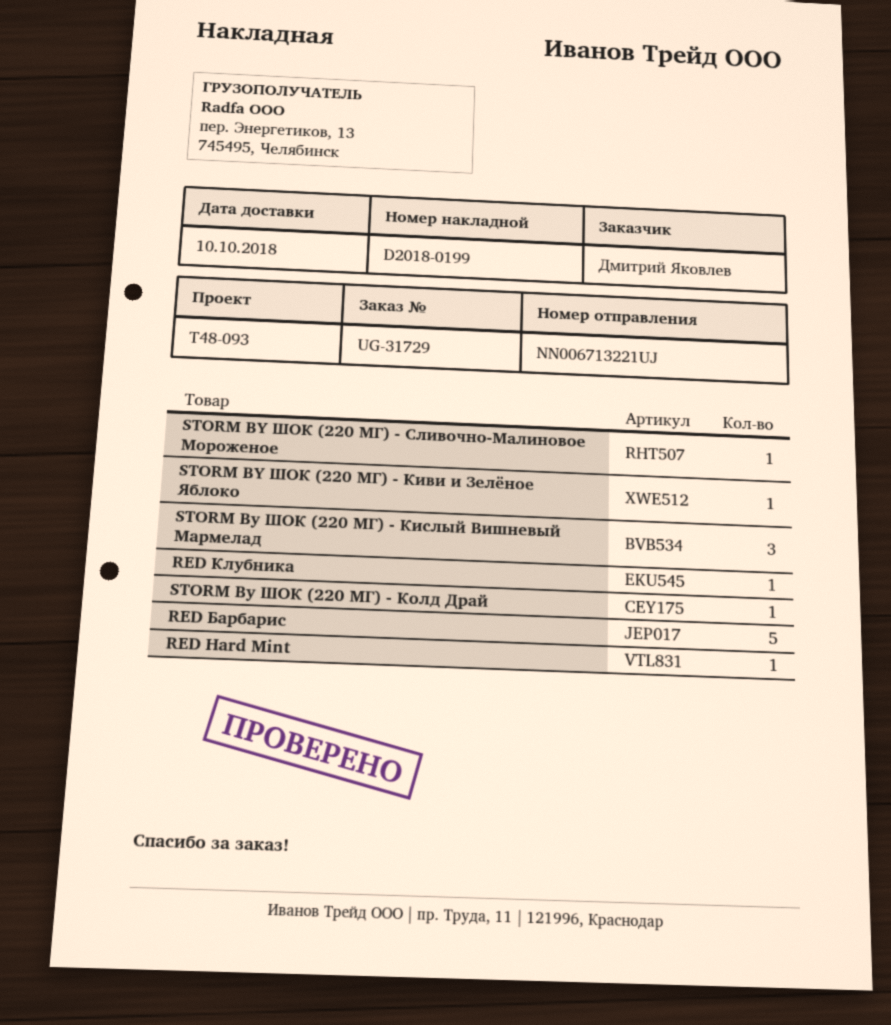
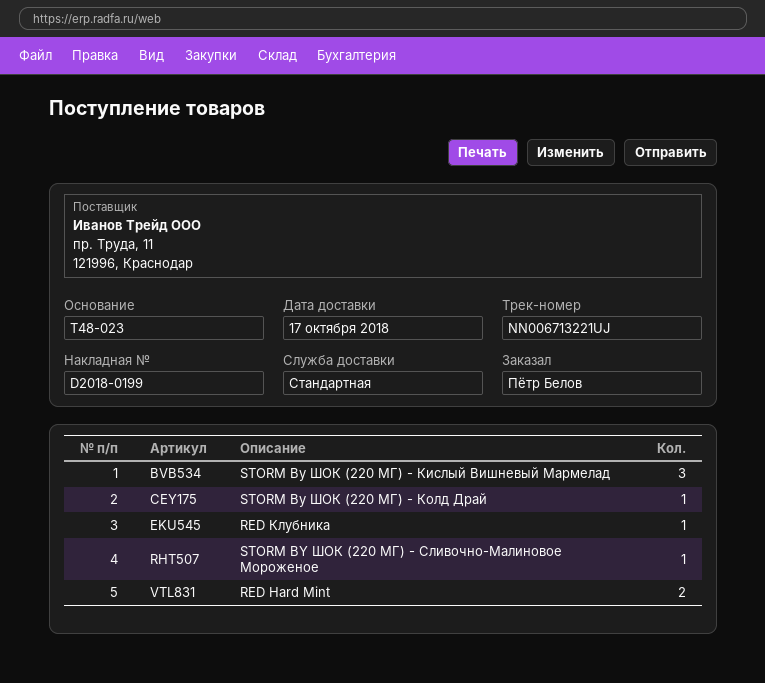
delivery date: 2018-10-10 -> 2018-10-17
reference: T48-093 -> T48-023
ordered by: Дмитрий Яковлев -> Пётр Белов
STORM BY ШОК (220 МГ) - Киви и Зелёное Яблоко: 1 -> none
RED Барбарис: 5 -> none
RED Hard Mint: 1 -> 2

